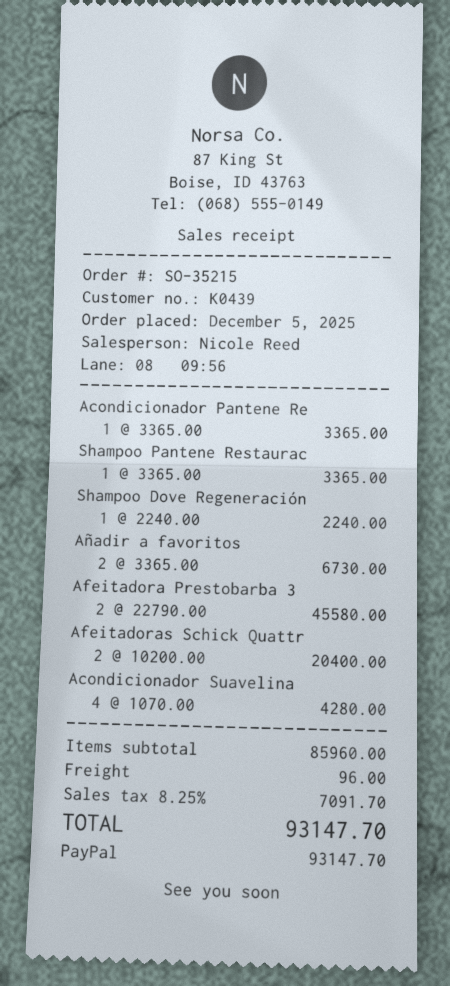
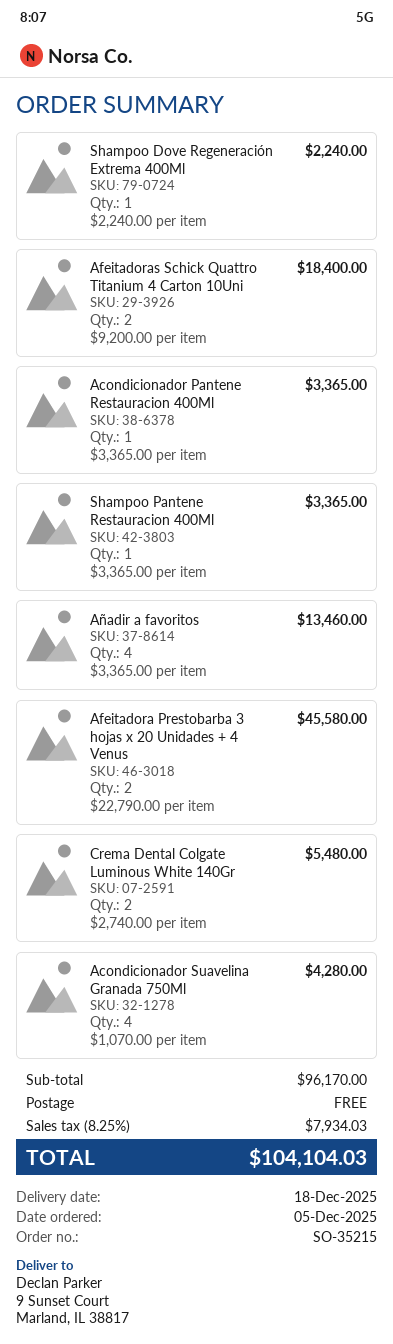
Añadir a favoritos: 2 x 3365.00 = 6730.00 -> 4 x 3365.00 = 13460.00
Afeitadoras Schick Quattr: 2 x 10200.00 = 20400.00 -> 2 x 9200.00 = 18400.00
Crema Dental Colgate Luminous White 140Gr: none -> 2 x 2740.00 = 5480.00
subtotal: 85960.00 -> 96170.00
shipping: 96.00 -> 0.00
tax: 8.25% = 7091.70 -> 8.25% = 7934.03
total: 93147.70 -> 104104.03

